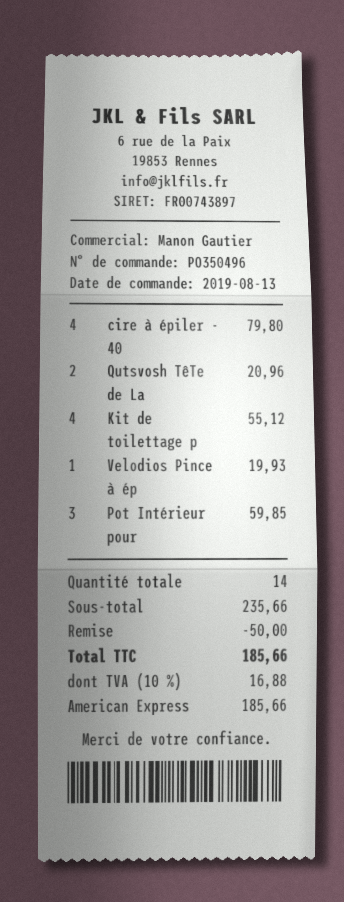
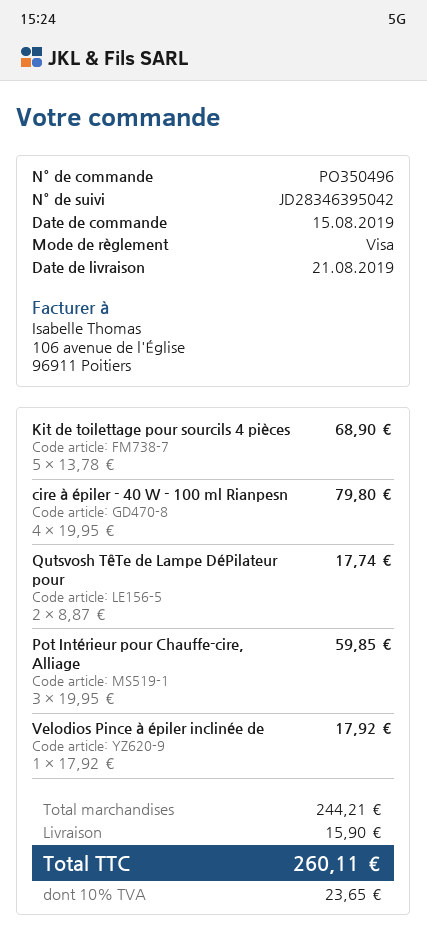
order date: 2019-08-13 -> 2019-08-15
payment method: American Express -> Visa
Qutsvosh TêTe de La: 2 for 20.96 -> 2 for 17.74
Kit de toilettage p: 4 for 55.12 -> 5 for 68.90
Velodios Pince à ép: 1 for 19.93 -> 1 for 17.92
subtotal: 235.66 -> 244.21
discount: 50.00 -> none
shipping: none -> 15.90
tax: 10% = 16.88 -> 10% = 23.65
total: 185.66 -> 260.11

